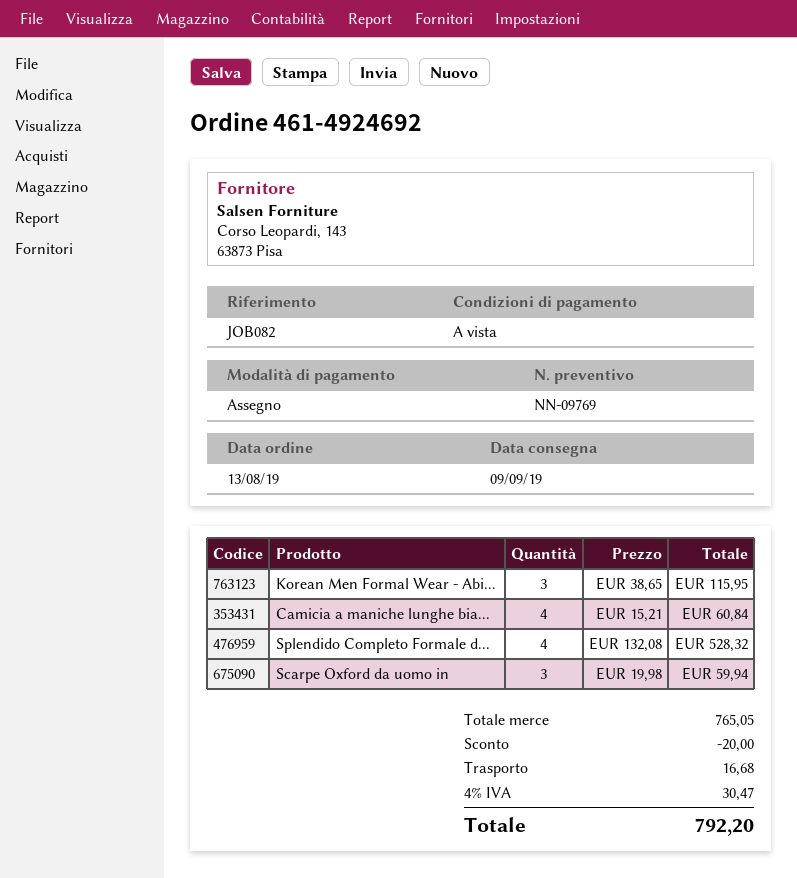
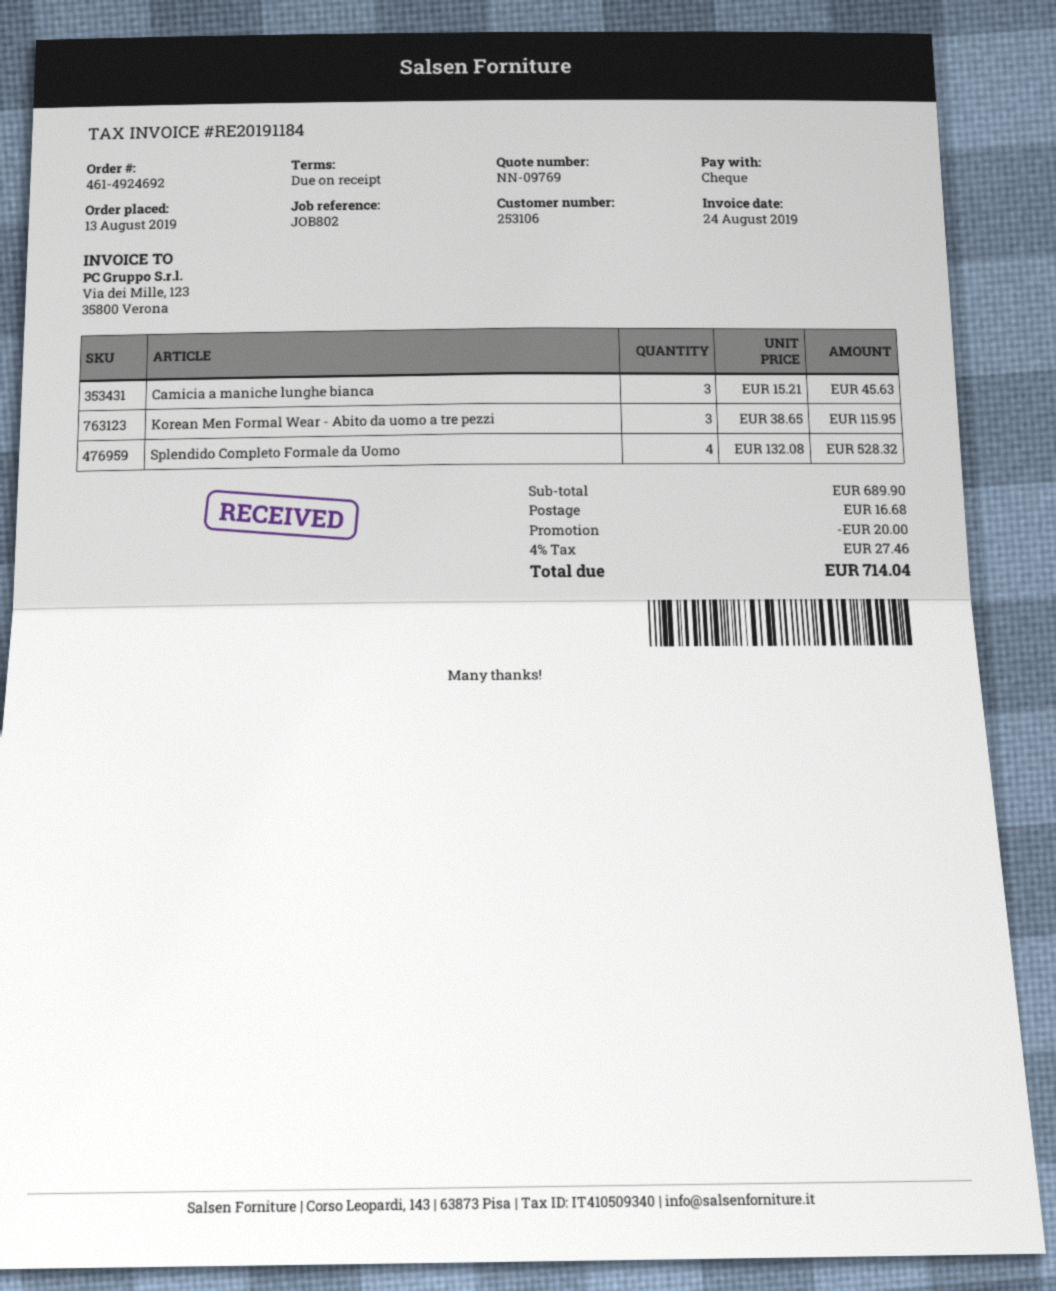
reference: JOB082 -> JOB802
Camicia a maniche lunghe bia...: 4 x 15.21 = 60.84 -> 3 x 15.21 = 45.63
Scarpe Oxford da uomo in: 3 x 19.98 = 59.94 -> none
subtotal: 765.05 -> 689.90
tax: 4% = 30.47 -> 4% = 27.46
total: 792.20 -> 714.04

